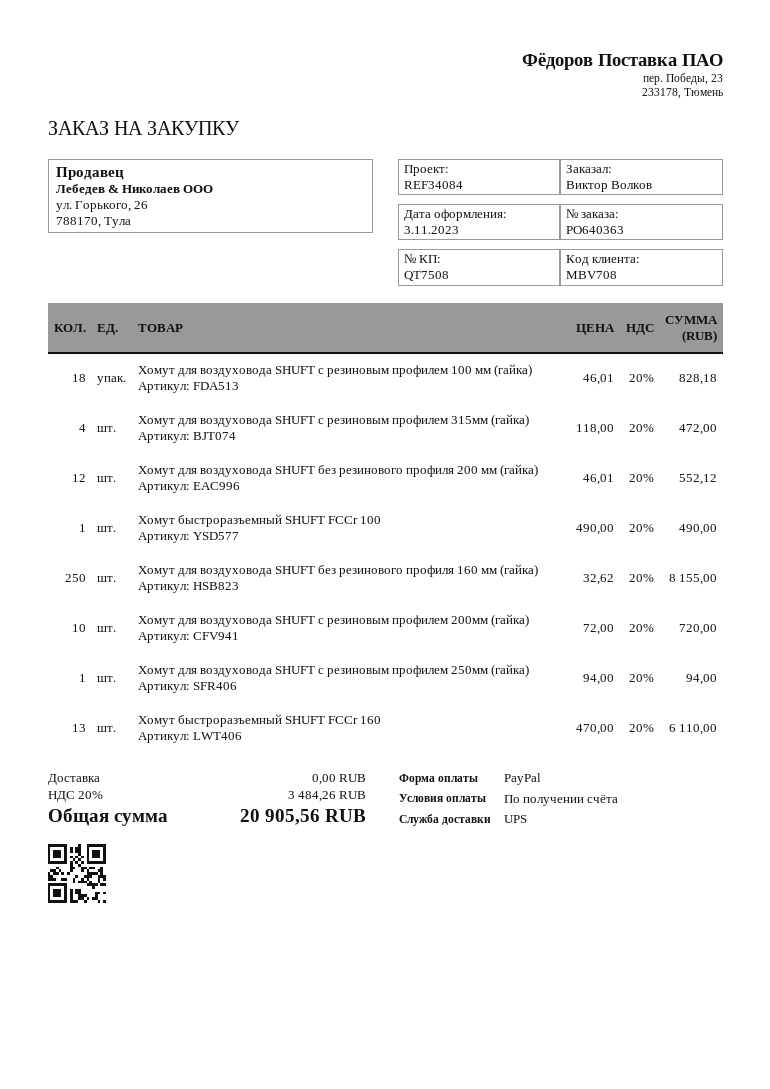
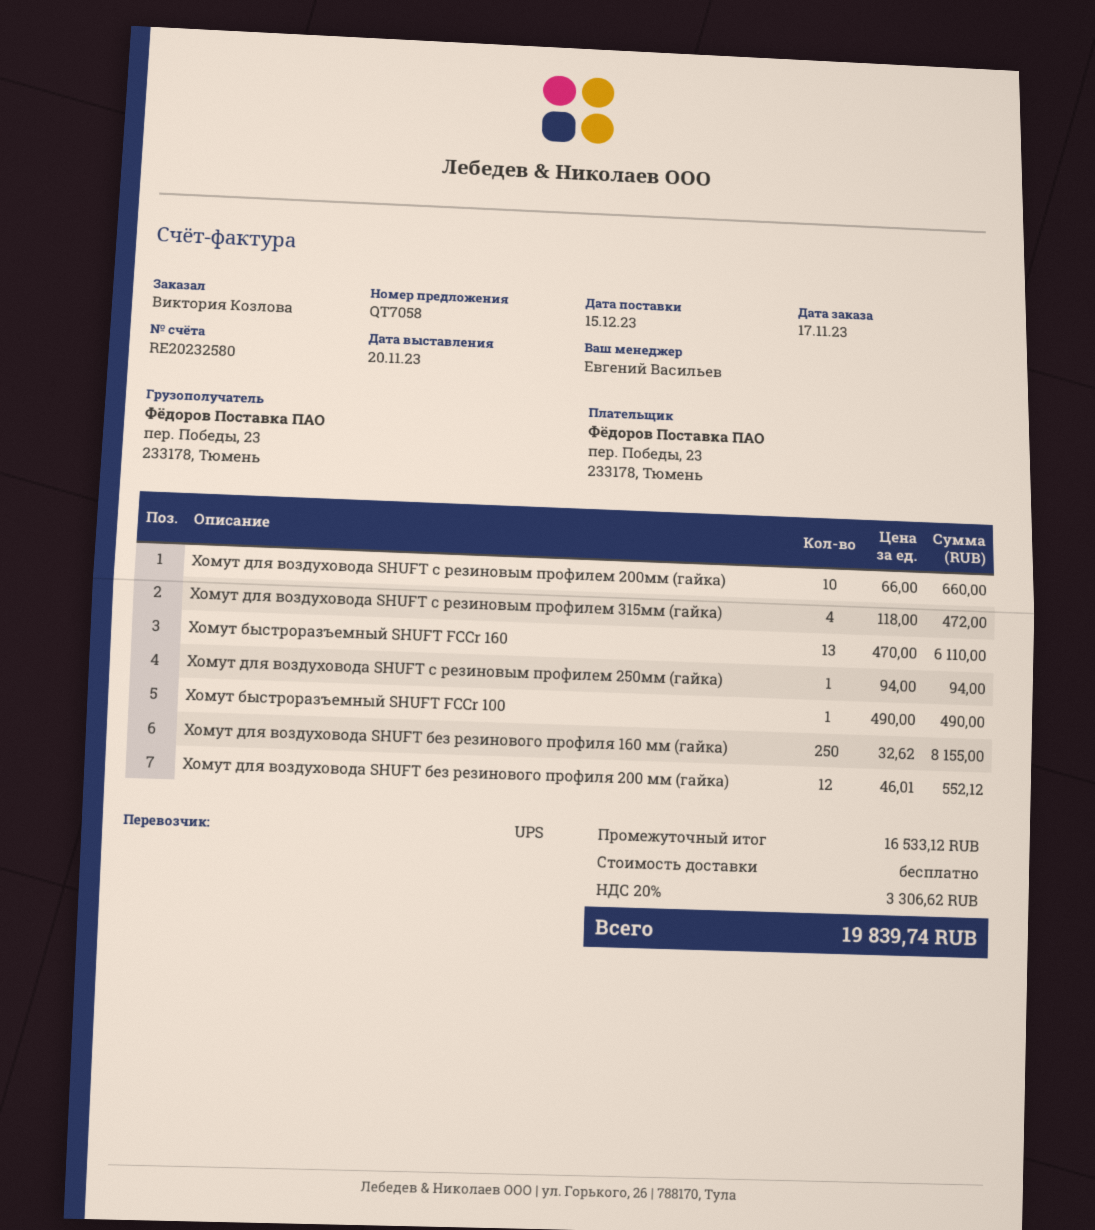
quote number: QT7508 -> QT7058
order date: 2023-11-03 -> 2023-11-17
ordered by: Виктор Волков -> Виктория Козлова
Хомут для воздуховода SHUFT с резиновым профилем 100 мм (гайка): 18 x 46.01 = 828.18 -> none
Хомут для воздуховода SHUFT с резиновым профилем 200мм (гайка): 10 x 72.00 = 720.00 -> 10 x 66.00 = 660.00
tax: 20% = 3484.26 -> 20% = 3306.62
total: 20905.56 -> 19839.74

